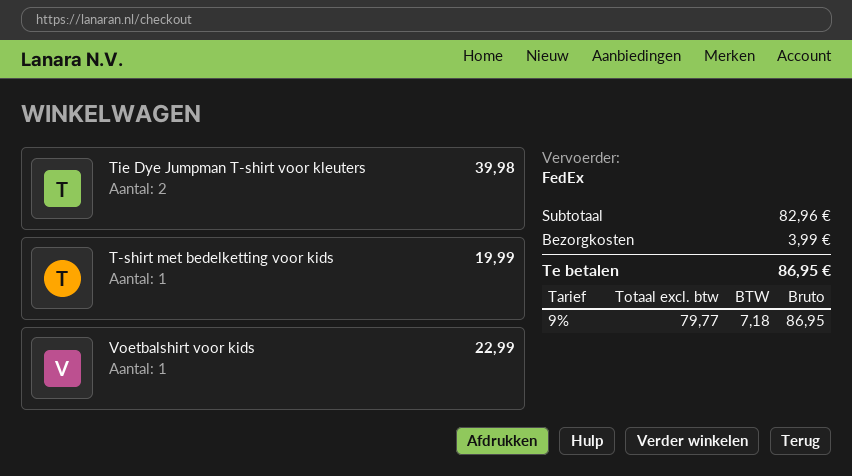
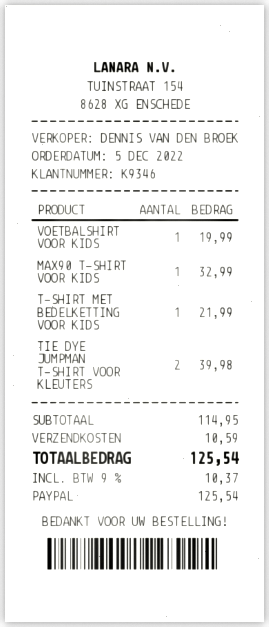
T-shirt met bedelketting voor kids: 1 for 19.99 -> 1 for 21.99
Voetbalshirt voor kids: 1 for 22.99 -> 1 for 19.99
MAX90 T-SHIRT VOOR KIDS: none -> 1 for 32.99
subtotal: 82.96 -> 114.95
shipping: 3.99 -> 10.59
tax: 9% = 7.18 -> 9% = 10.37
total: 86.95 -> 125.54

